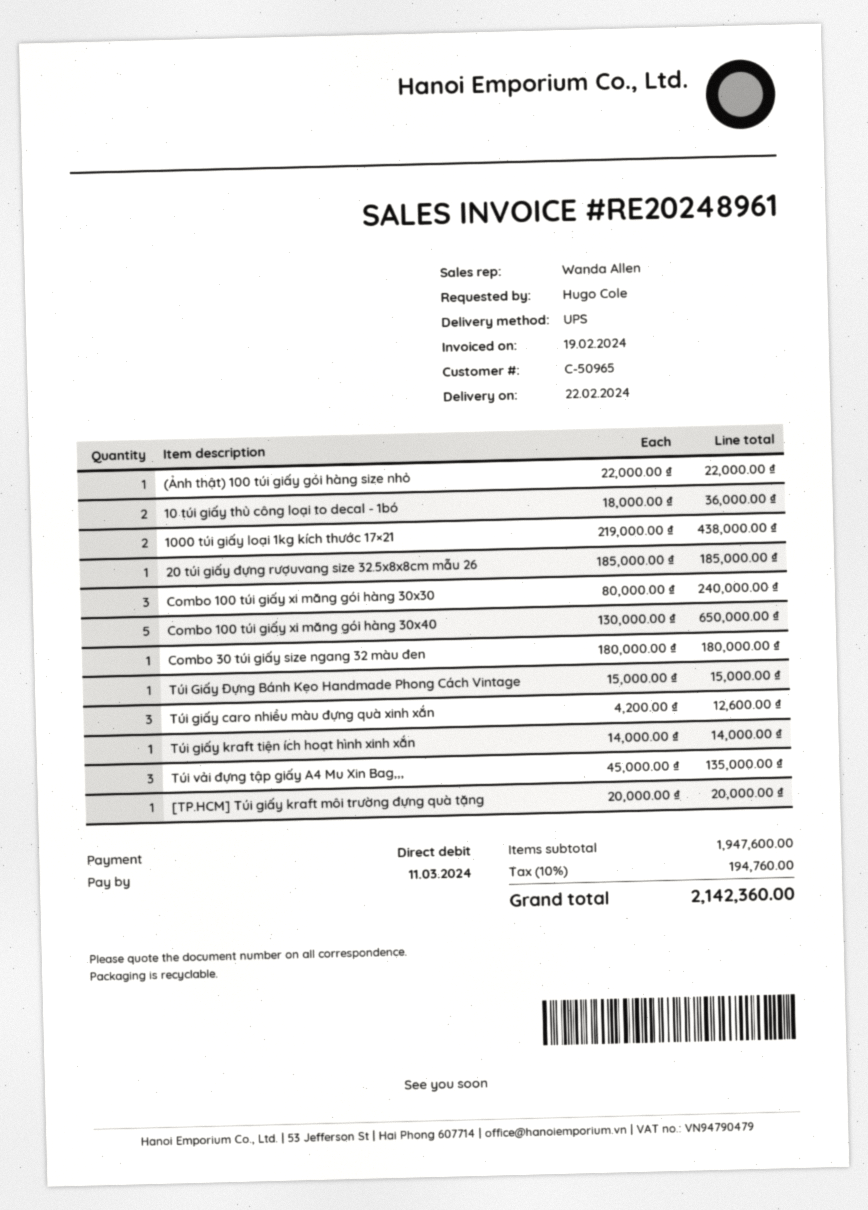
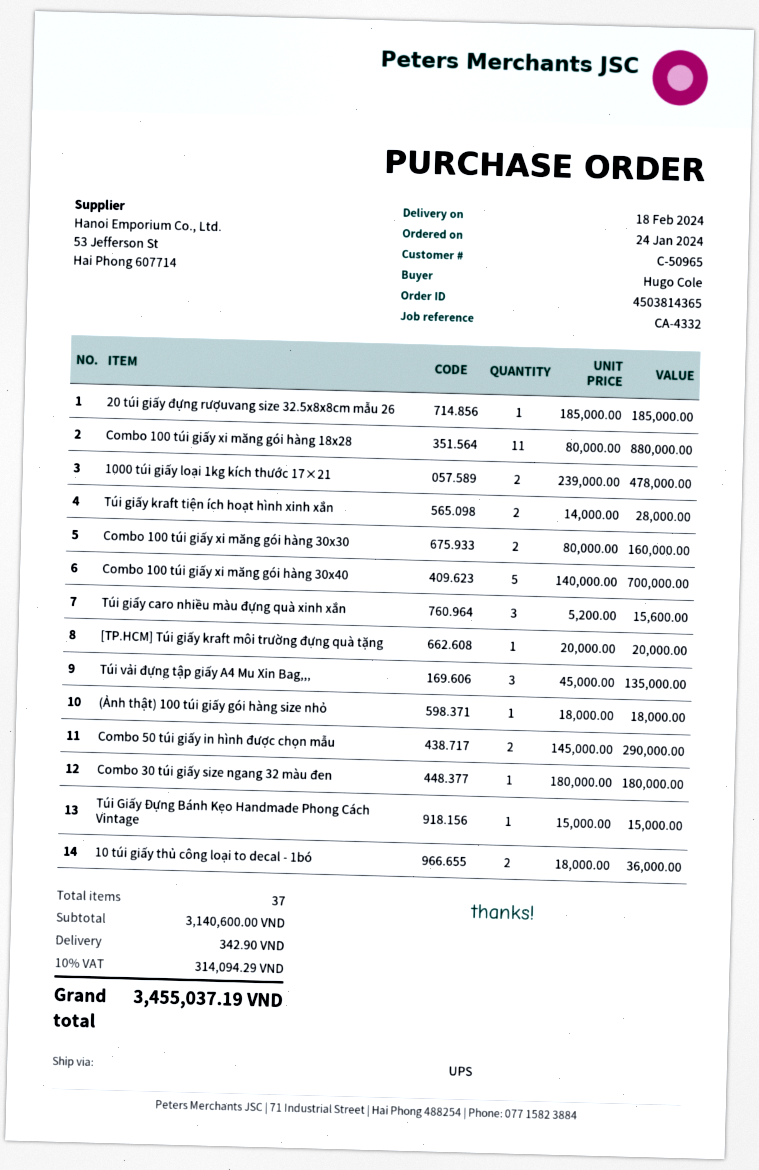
delivery date: 2024-02-22 -> 2024-02-18
(Ảnh thật) 100 túi giấy gói hàng size nhỏ: 1 x 22000.00 = 22000.00 -> 1 x 18000.00 = 18000.00
1000 túi giấy loại 1kg kích thước 17×21: 2 x 219000.00 = 438000.00 -> 2 x 239000.00 = 478000.00
Combo 100 túi giấy xi măng gói hàng 30x30: 3 x 80000.00 = 240000.00 -> 2 x 80000.00 = 160000.00
Combo 100 túi giấy xi măng gói hàng 30x40: 5 x 130000.00 = 650000.00 -> 5 x 140000.00 = 700000.00
Túi giấy caro nhiều màu đựng quà xinh xắn: 3 x 4200.00 = 12600.00 -> 3 x 5200.00 = 15600.00
Túi giấy kraft tiện ích hoạt hình xinh xắn: 1 x 14000.00 = 14000.00 -> 2 x 14000.00 = 28000.00
Combo 100 túi giấy xi măng gói hàng 18x28: none -> 11 x 80000.00 = 880000.00
Combo 50 túi giấy in hình được chọn mẫu: none -> 2 x 145000.00 = 290000.00
subtotal: 1947600.00 -> 3140600.00
shipping: none -> 342.90
tax: 10% = 194760.00 -> 10% = 314094.29
total: 2142360.00 -> 3455037.19

